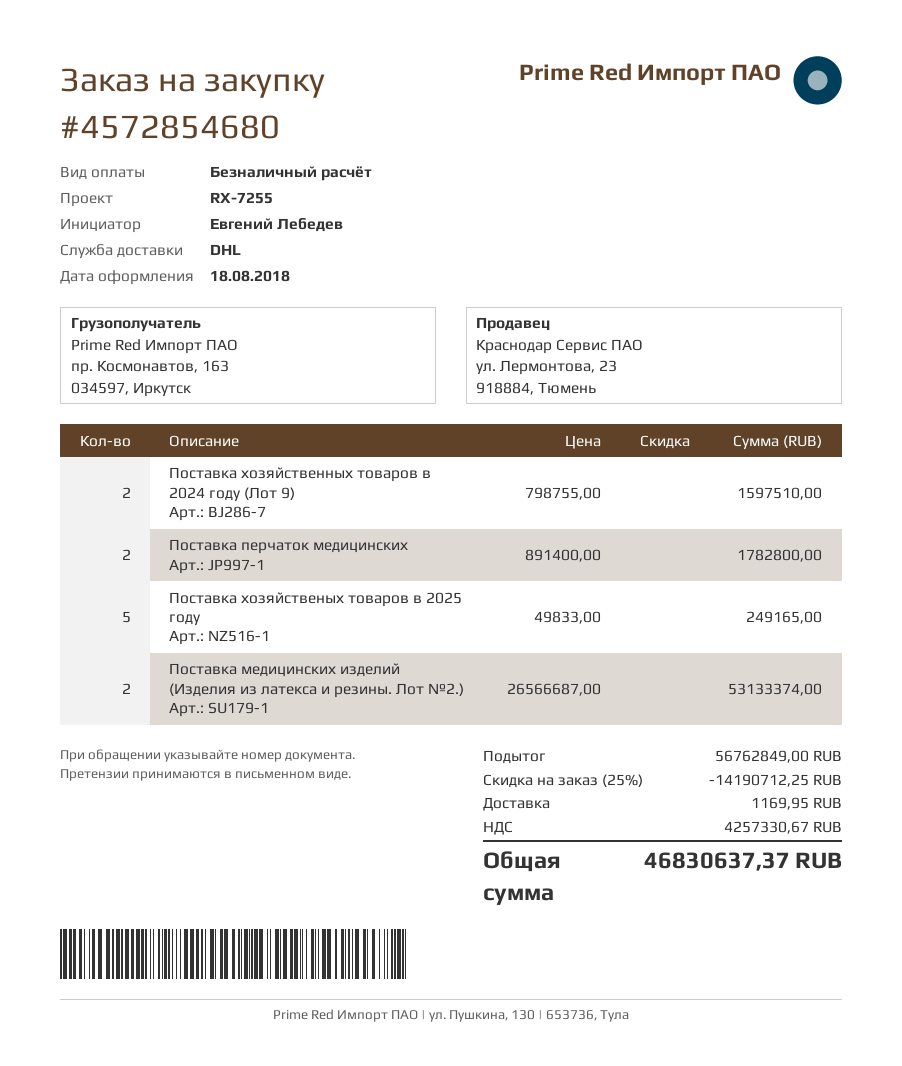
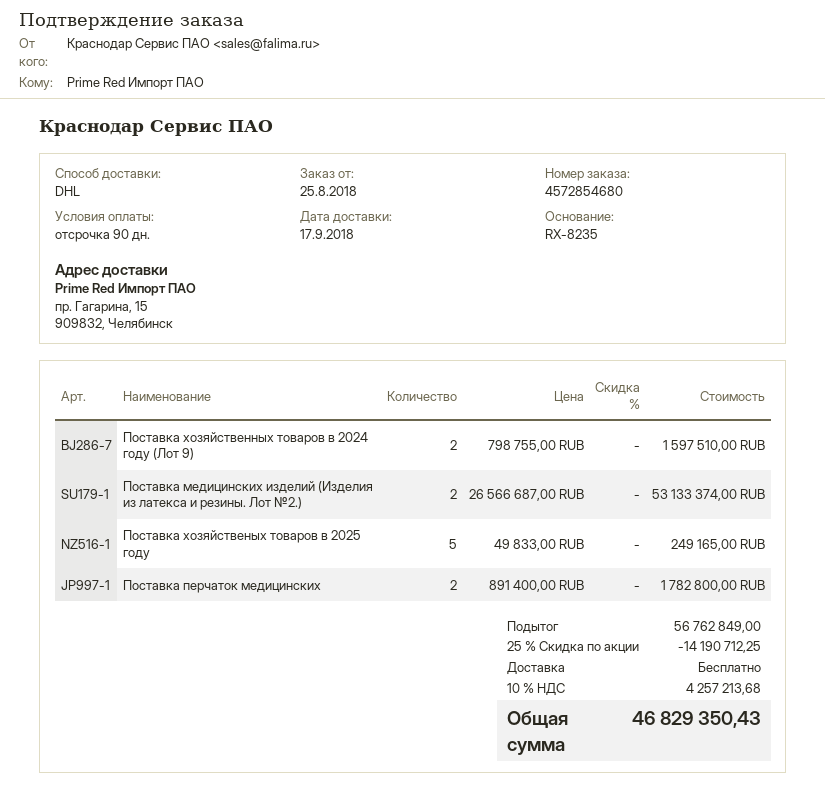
order date: 2018-08-18 -> 2018-08-25
reference: RX-7255 -> RX-8235
ship to: пр. Космонавтов, 163, 034597, Иркутск -> пр. Гагарина, 15, 909832, Челябинск
shipping: 1169.95 -> 0.00
tax: 4257330.67 -> 4257213.68
total: 46830637.37 -> 46829350.43

